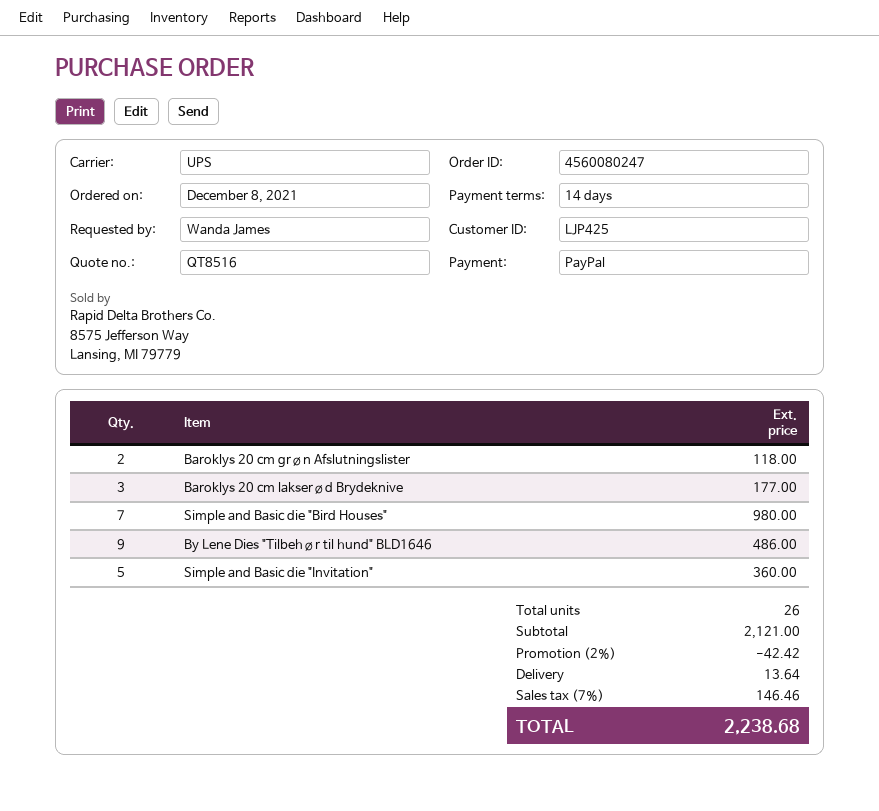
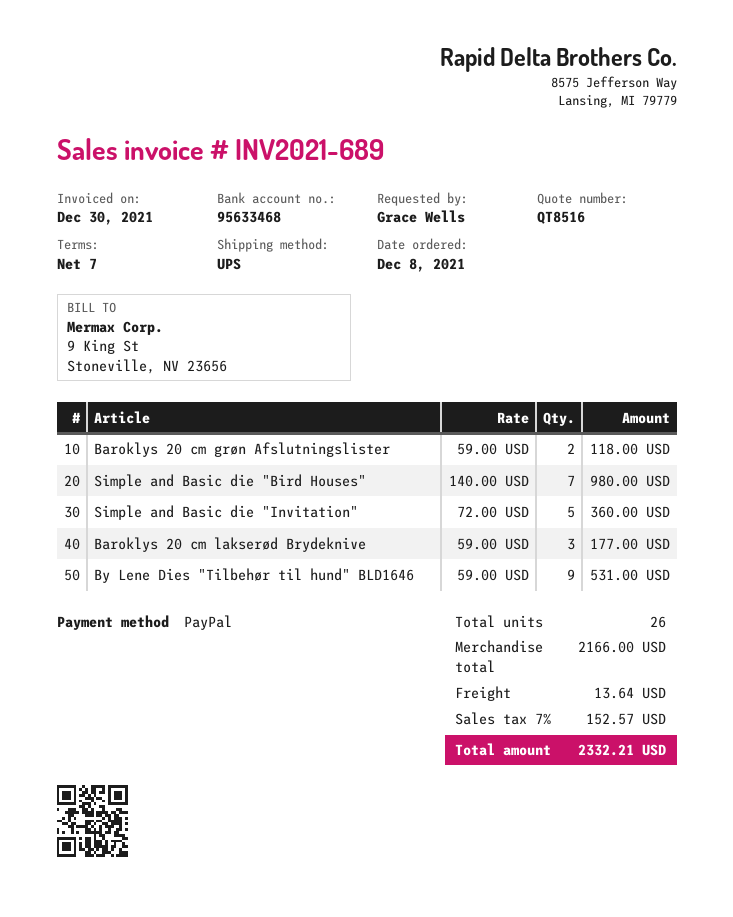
payment terms: 14 days -> 7 days
ordered by: Wanda James -> Grace Wells
By Lene Dies "Tilbehør til hund" BLD1646: 9 for 486.00 -> 9 for 531.00
subtotal: 2121.00 -> 2166.00
discount: 2% = 42.42 -> none
tax: 7% = 146.46 -> 7% = 152.57
total: 2238.68 -> 2332.21

